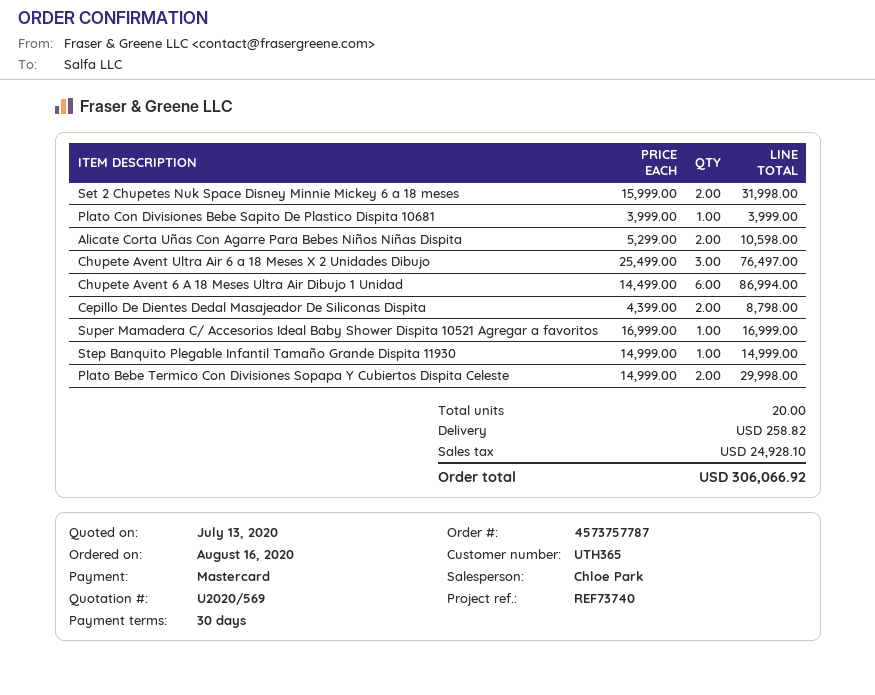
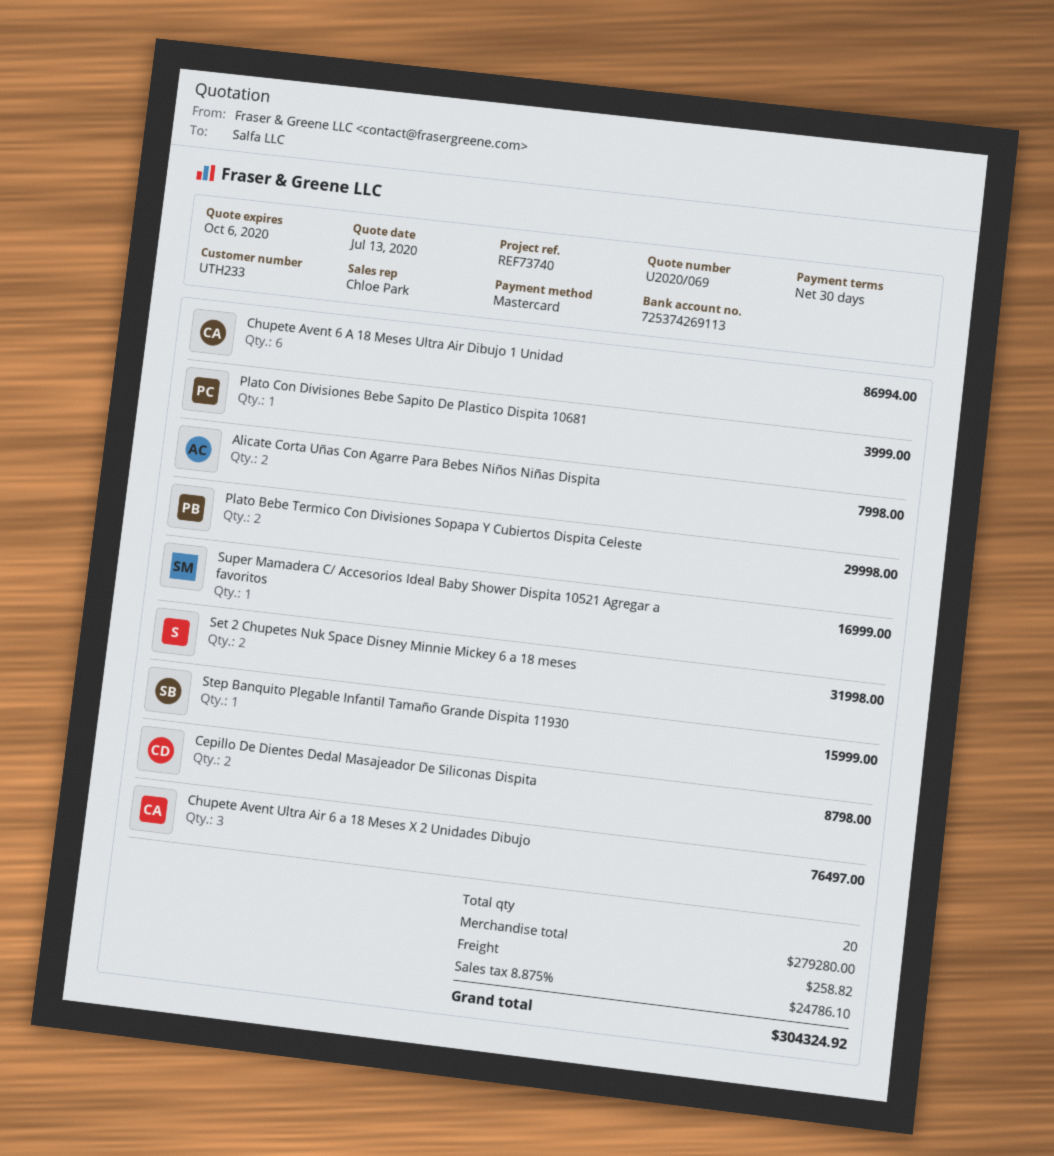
quote number: U2020/569 -> U2020/069
customer number: UTH365 -> UTH233
Alicate Corta Uñas Con Agarre Para Bebes Niños Niñas Dispita: 2 for 10598.00 -> 2 for 7998.00
Step Banquito Plegable Infantil Tamaño Grande Dispita 11930: 1 for 14999.00 -> 1 for 15999.00
tax: 24928.10 -> 24786.10
total: 306066.92 -> 304324.92

